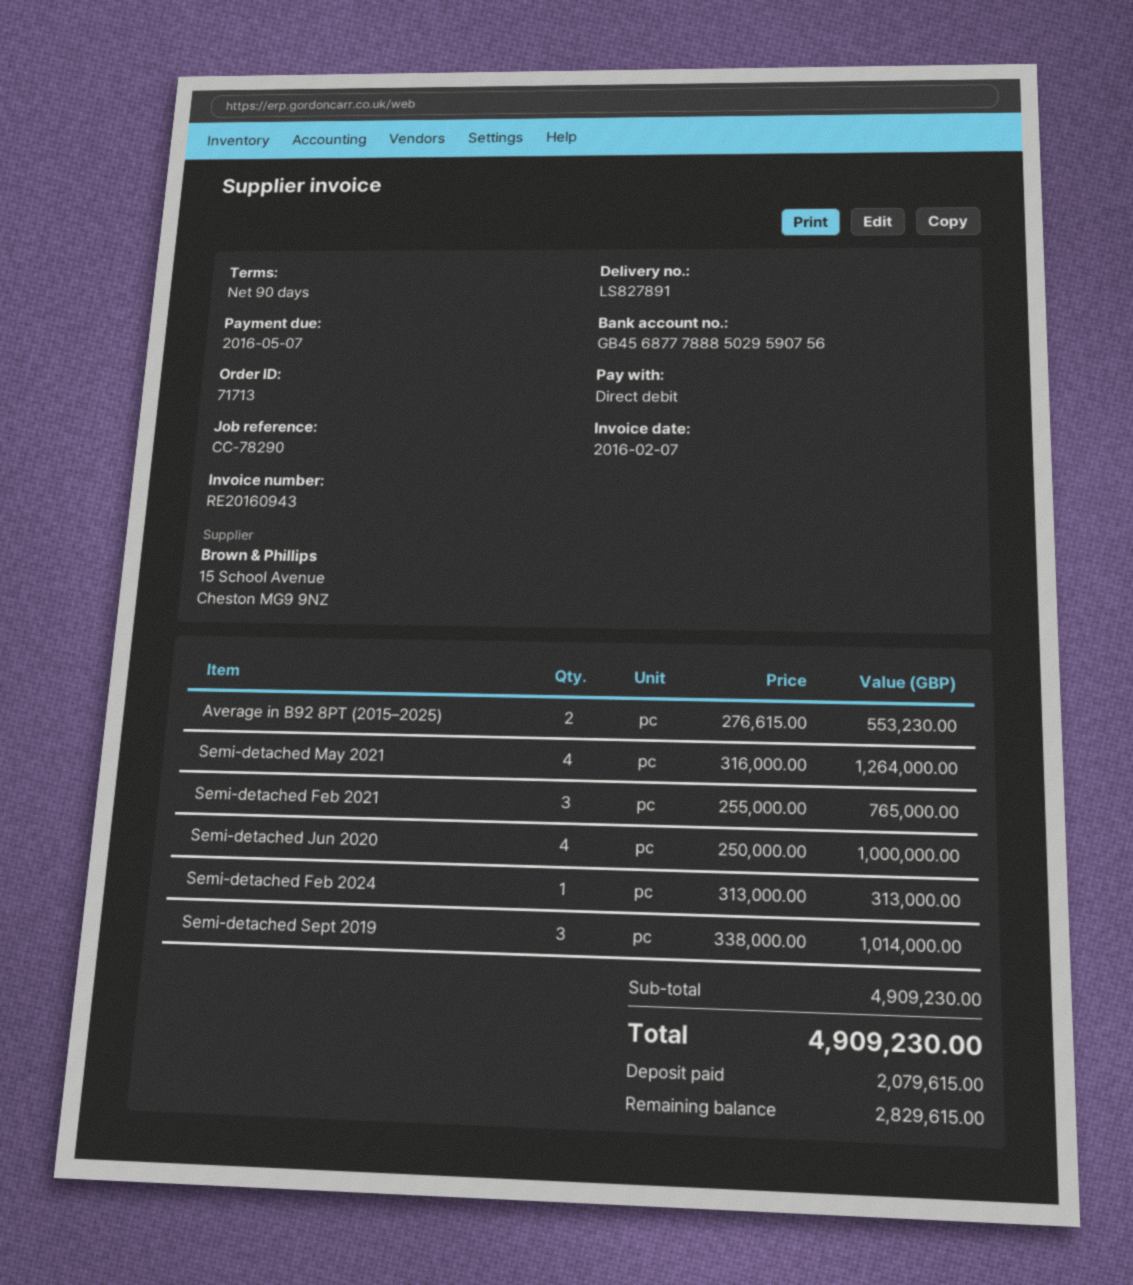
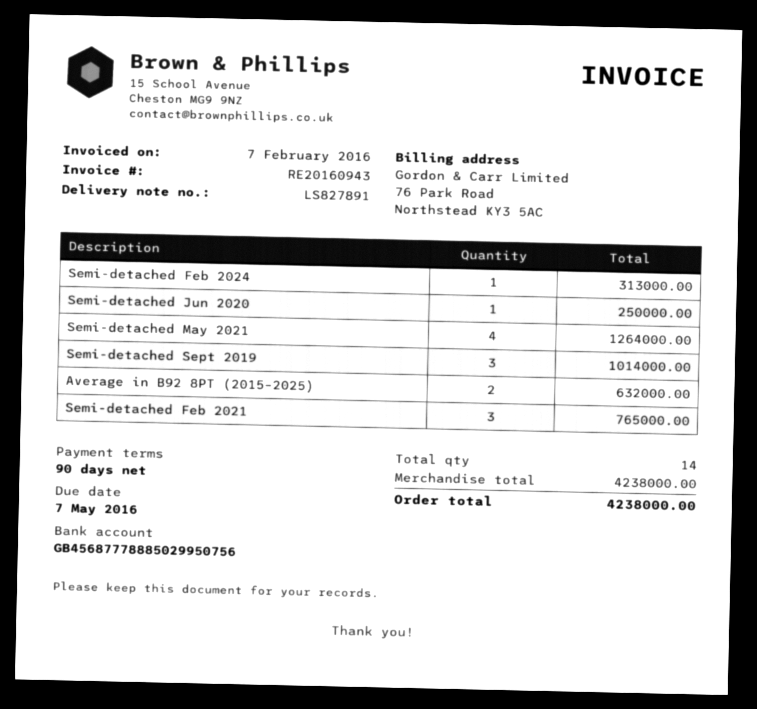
bank account: GB45687778885029590756 -> GB45687778885029950756
Average in B92 8PT (2015–2025): 2 for 553230.00 -> 2 for 632000.00
Semi-detached Jun 2020: 4 for 1000000.00 -> 1 for 250000.00
subtotal: 4909230.00 -> 4238000.00
total: 4909230.00 -> 4238000.00

